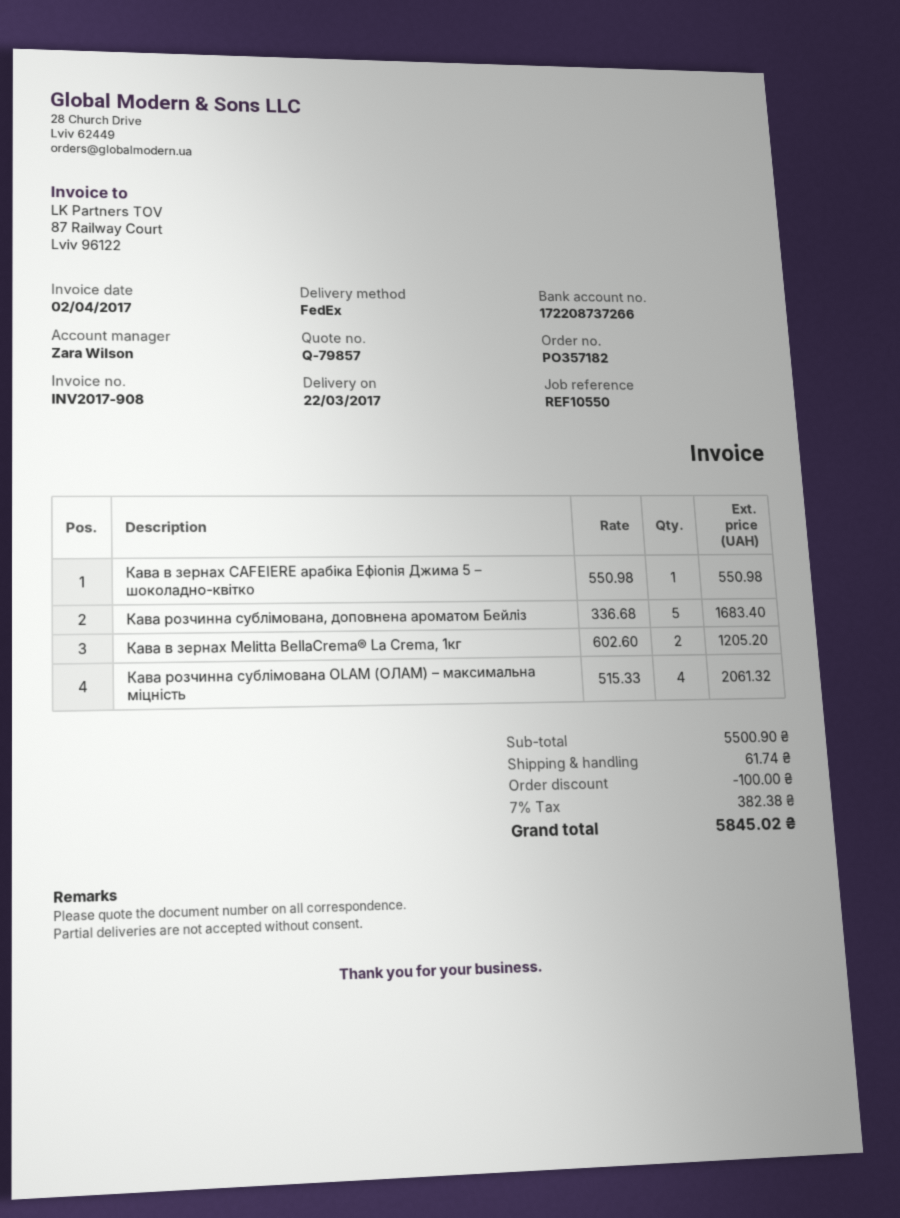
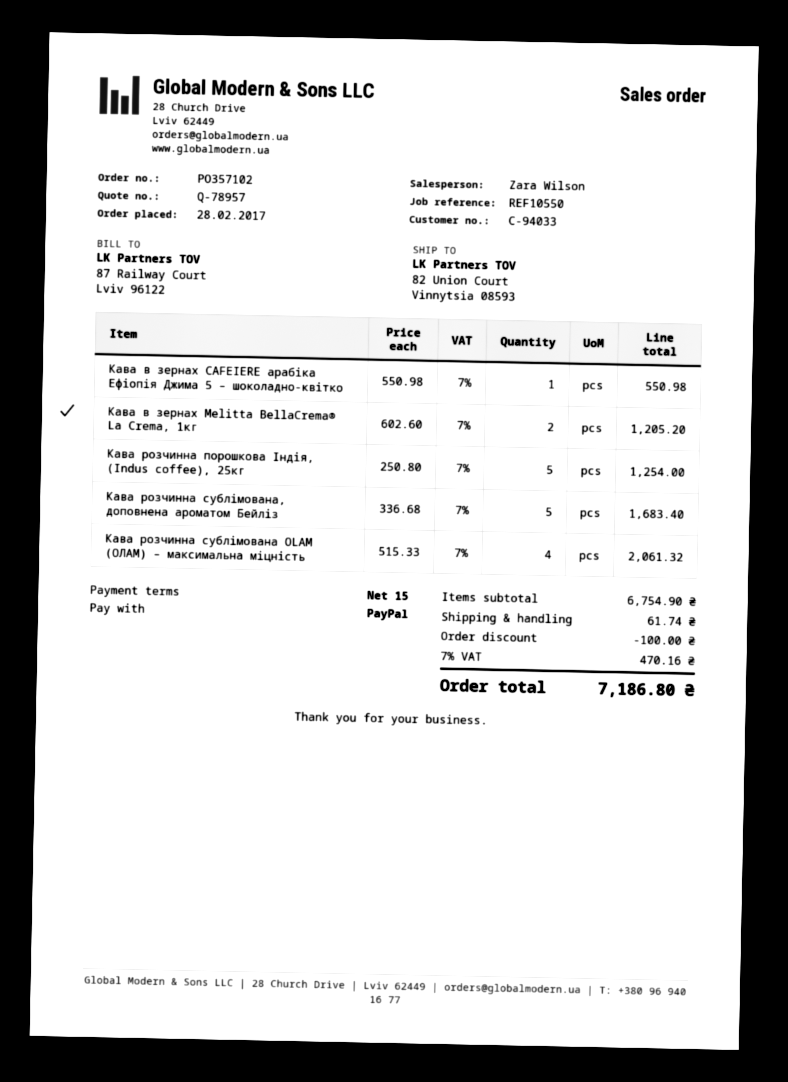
quote number: Q-79857 -> Q-78957
order number: PO357182 -> PO357102
Кава розчинна порошкова Індія, (Indus coffee), 25кг: none -> 5 x 250.80 = 1254.00
subtotal: 5500.90 -> 6754.90
tax: 7% = 382.38 -> 7% = 470.16
total: 5845.02 -> 7186.80

